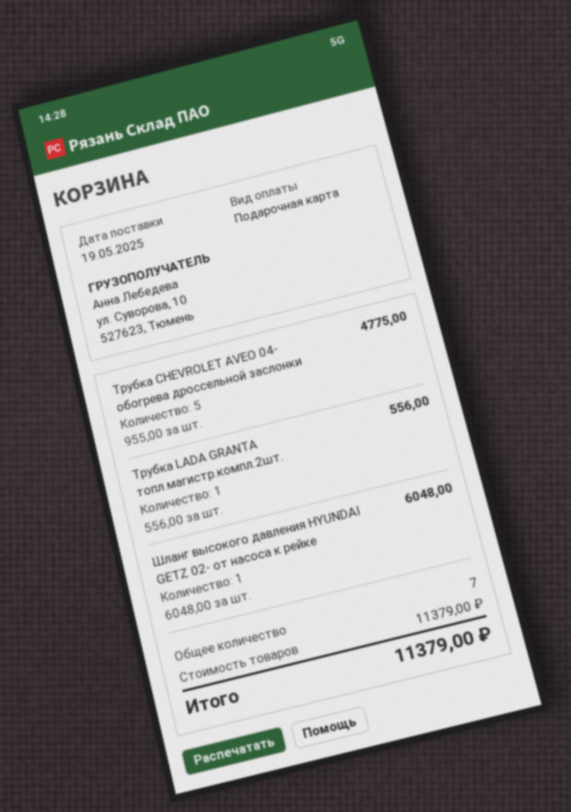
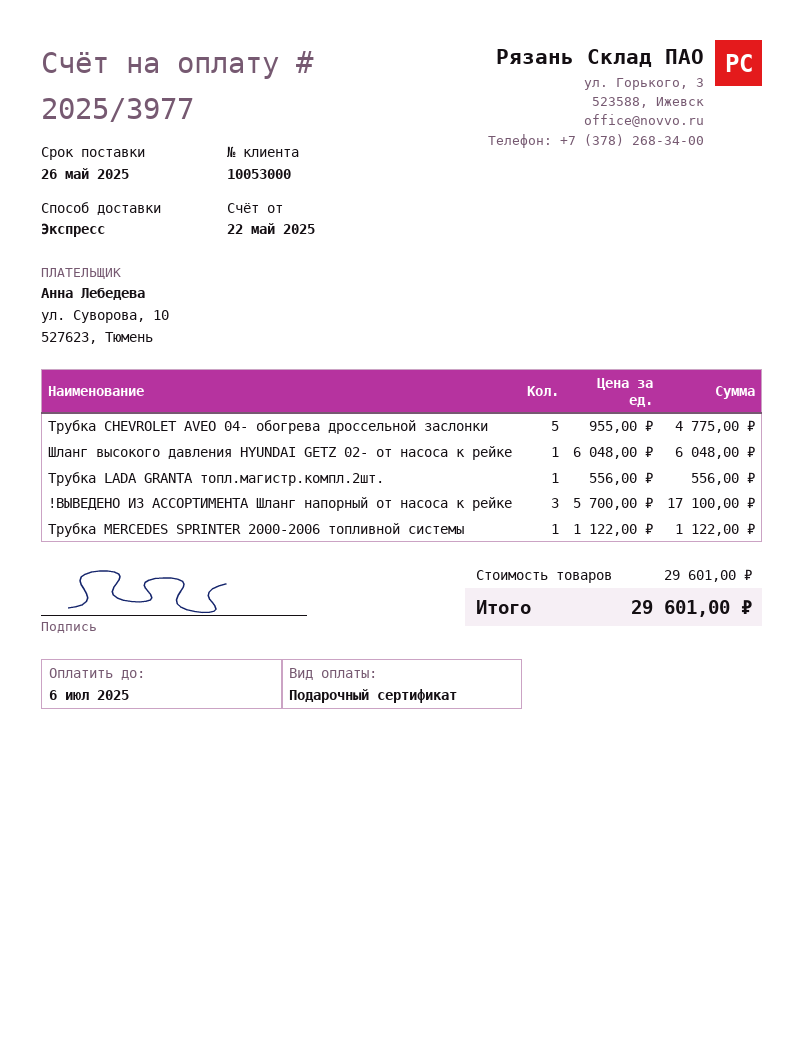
delivery date: 2025-05-19 -> 2025-05-26
!ВЫВЕДЕНО ИЗ АССОРТИМЕНТА Шланг напорный от насоса к рейке: none -> 3 x 5700.00 = 17100.00
Трубка MERCEDES SPRINTER 2000-2006 топливной системы: none -> 1 x 1122.00 = 1122.00
subtotal: 11379.00 -> 29601.00
total: 11379.00 -> 29601.00

